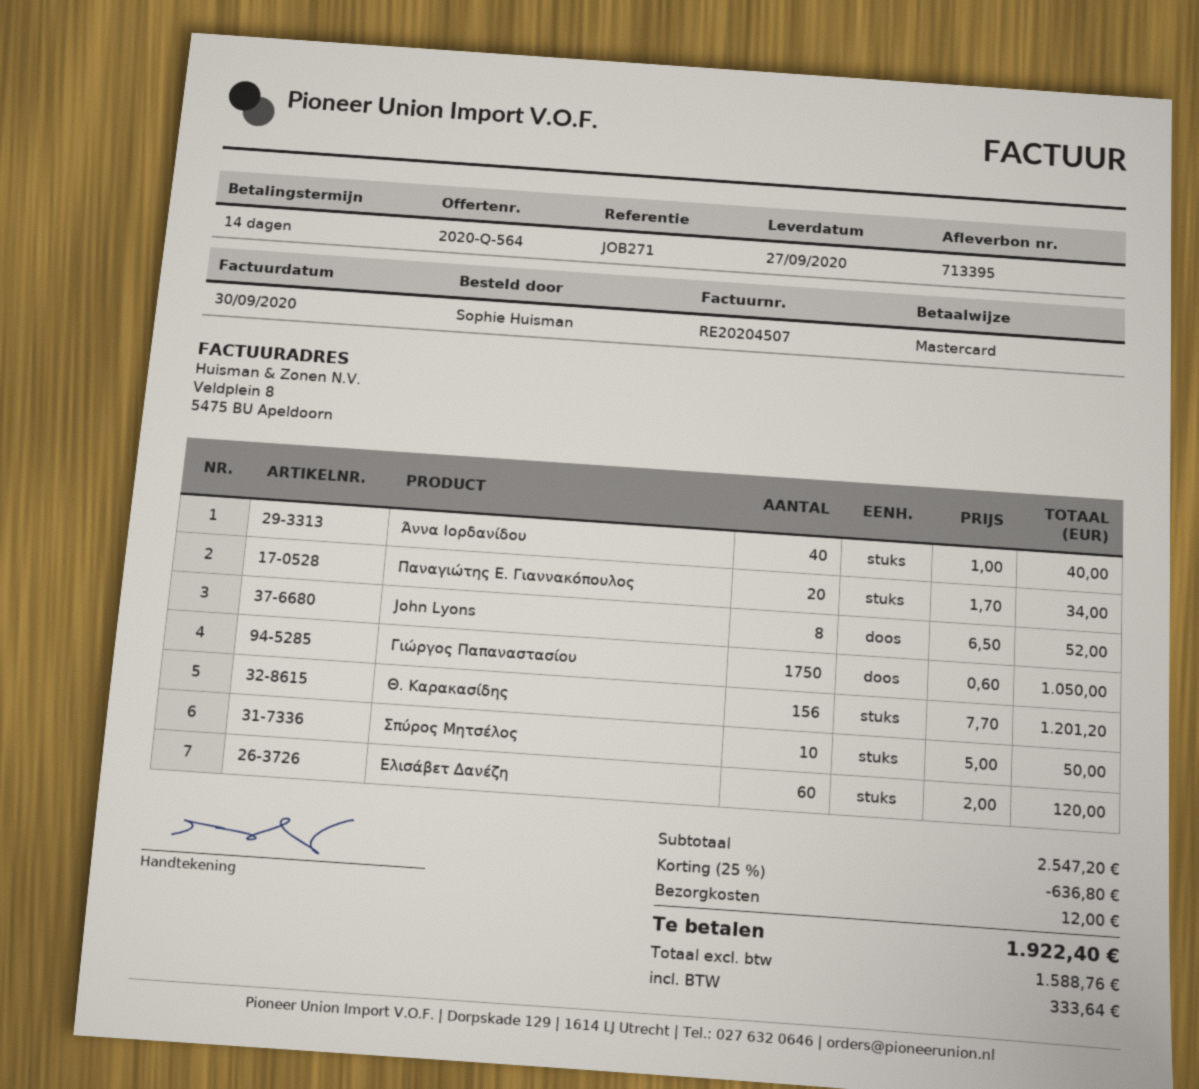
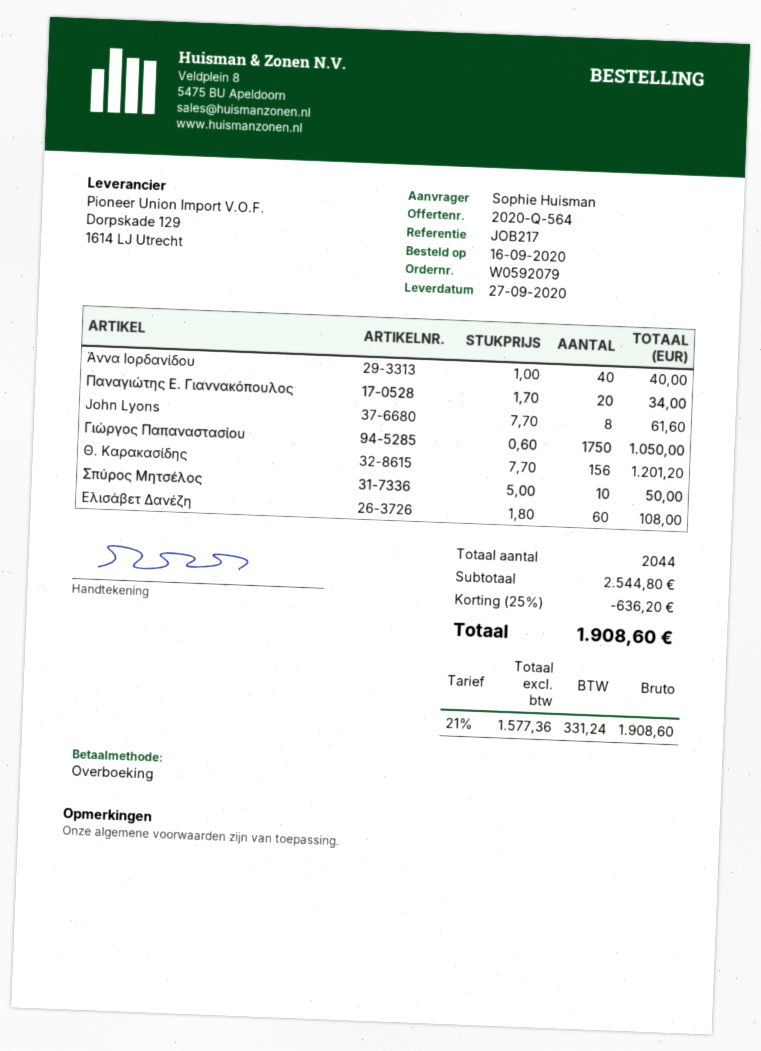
reference: JOB271 -> JOB217
payment method: Mastercard -> bank transfer
John Lyons: 8 x 6.50 = 52.00 -> 8 x 7.70 = 61.60
Ελισάβετ Δανέζη: 60 x 2.00 = 120.00 -> 60 x 1.80 = 108.00
subtotal: 2547.20 -> 2544.80
discount: 25% = 636.80 -> 25% = 636.20
shipping: 12.00 -> none
net: 1588.76 -> 1577.36
tax: 333.64 -> 331.24
total: 1922.40 -> 1908.60

